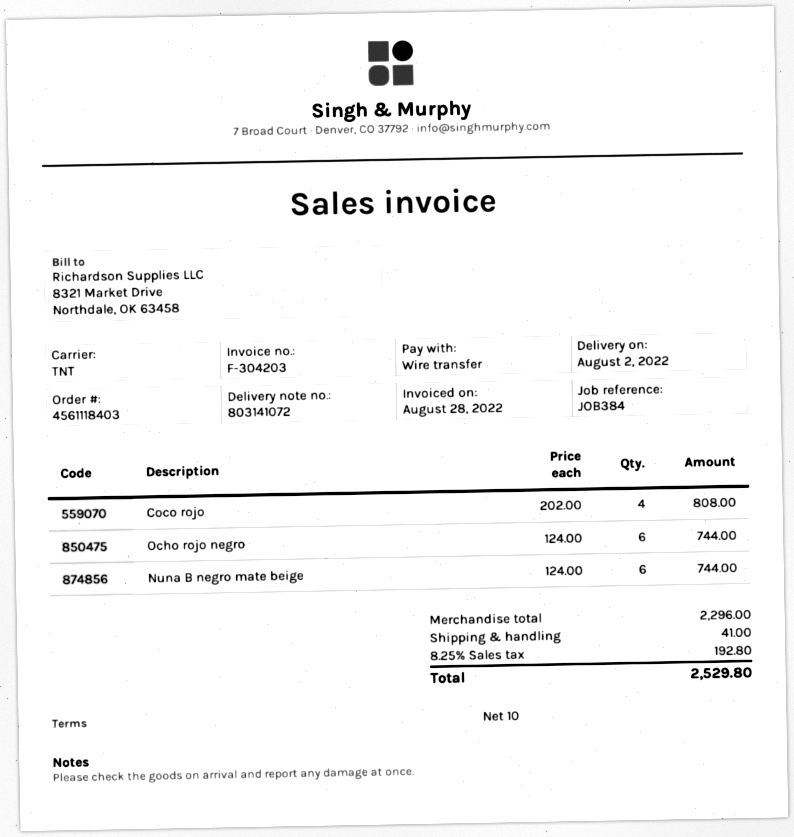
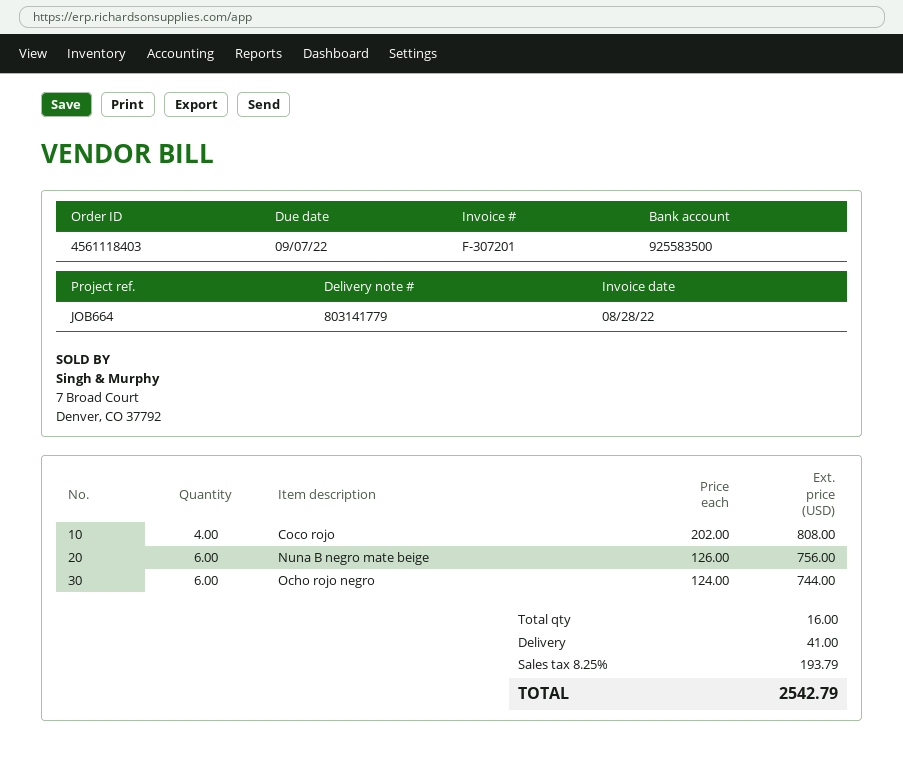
delivery note number: 803141072 -> 803141779
invoice number: F-304203 -> F-307201
reference: JOB384 -> JOB664
Nuna B negro mate beige: 6 x 124.00 = 744.00 -> 6 x 126.00 = 756.00
tax: 8.25% = 192.80 -> 8.25% = 193.79
total: 2529.80 -> 2542.79

